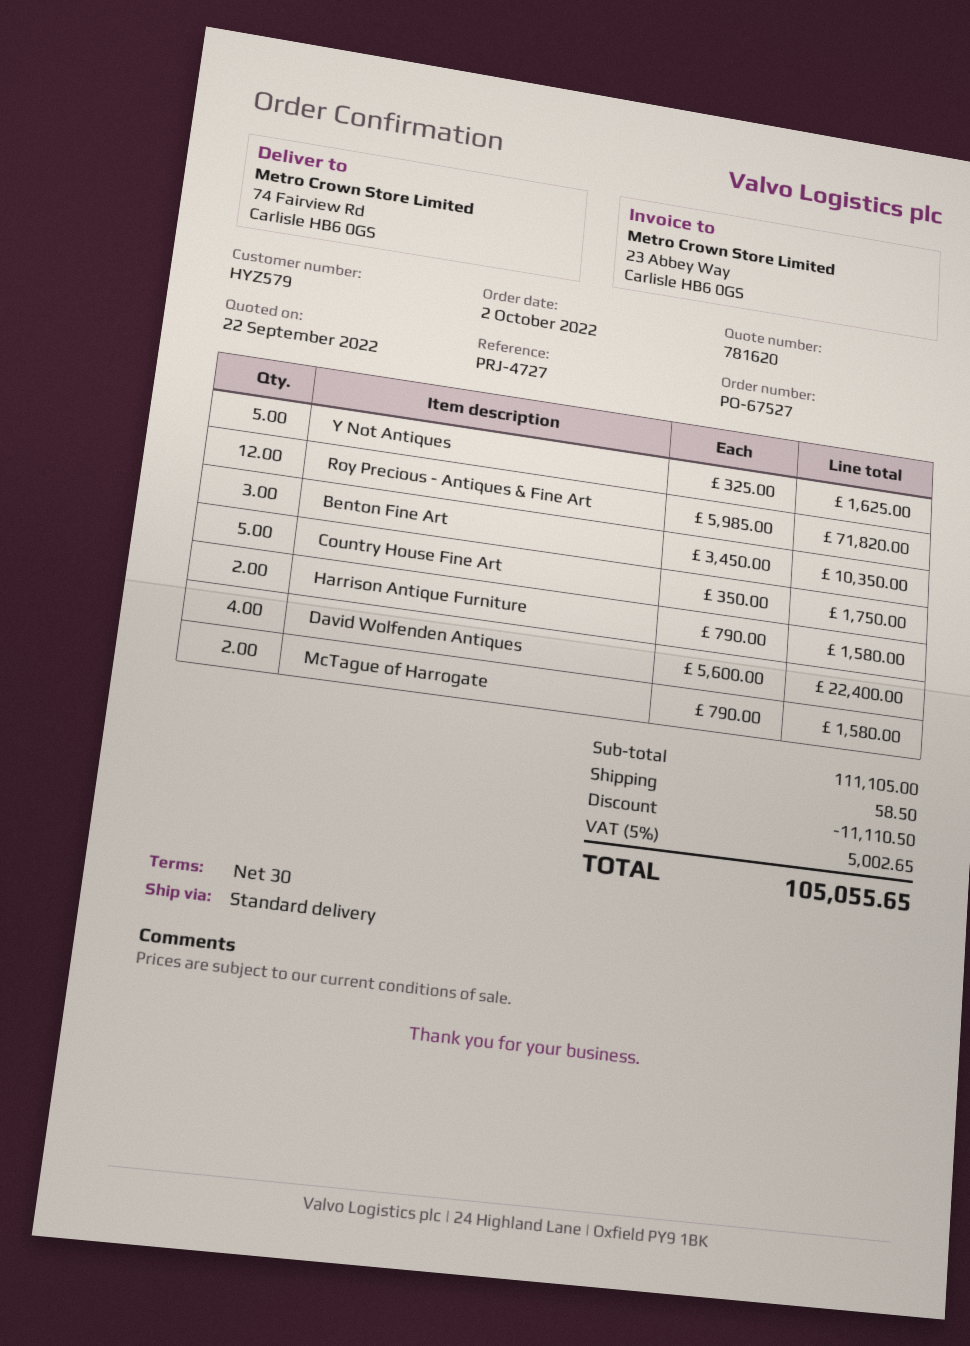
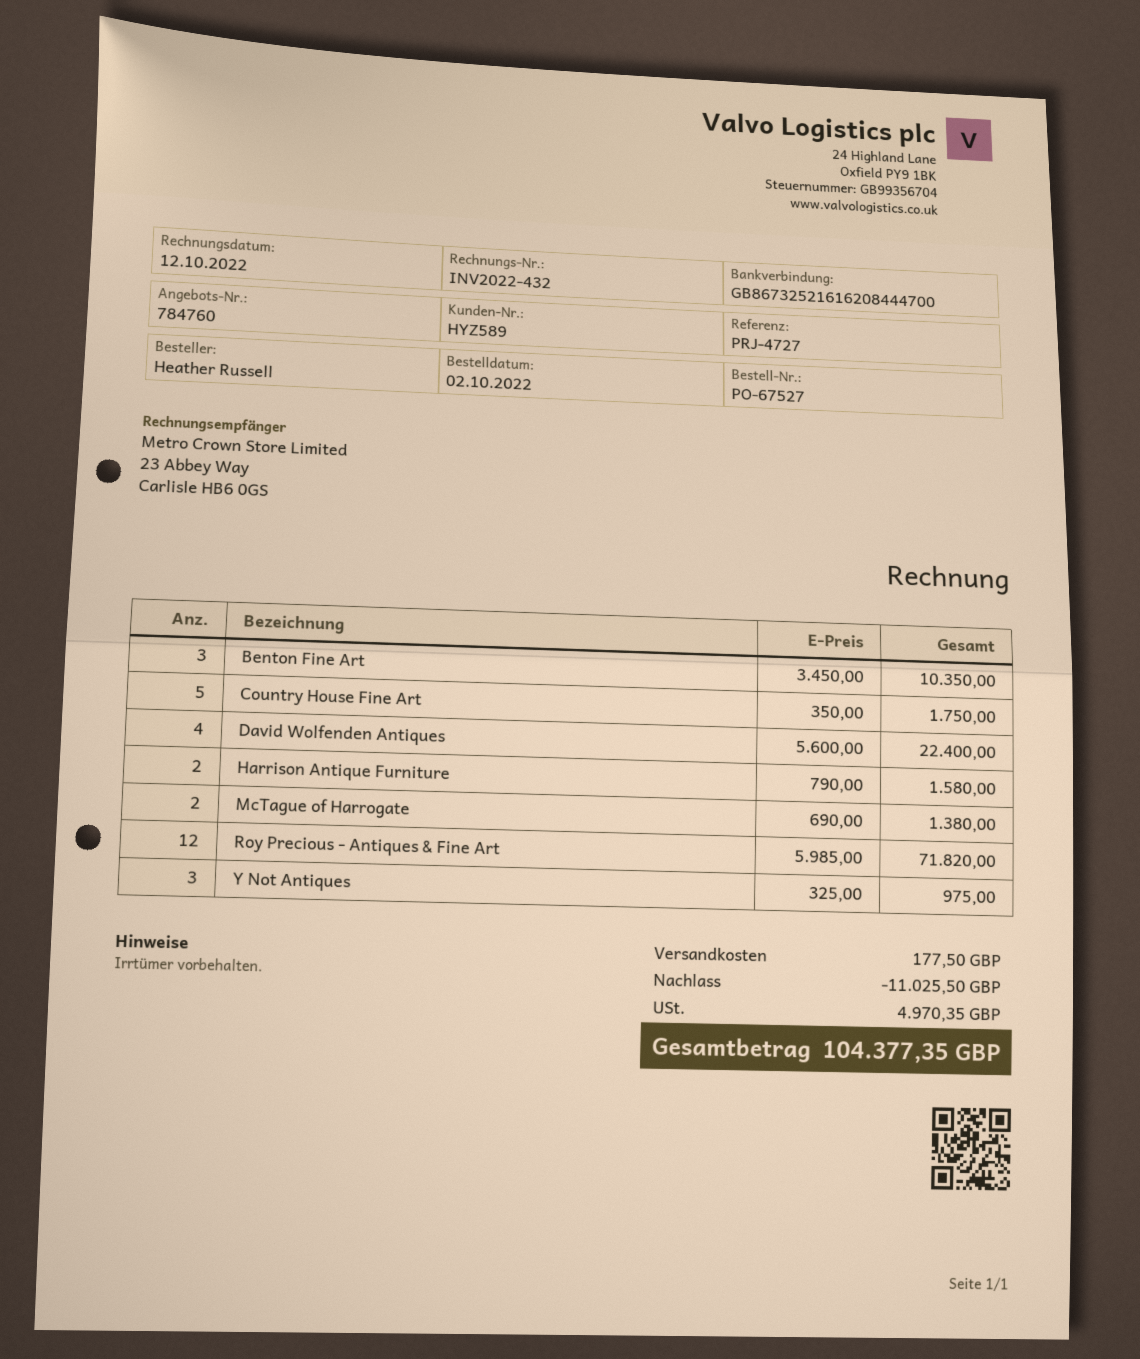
quote number: 781620 -> 784760
customer number: HYZ579 -> HYZ589
Y Not Antiques: 5 x 325.00 = 1625.00 -> 3 x 325.00 = 975.00
McTague of Harrogate: 2 x 790.00 = 1580.00 -> 2 x 690.00 = 1380.00
discount: 11110.50 -> 11025.50
shipping: 58.50 -> 177.50
tax: 5002.65 -> 4970.35
total: 105055.65 -> 104377.35

